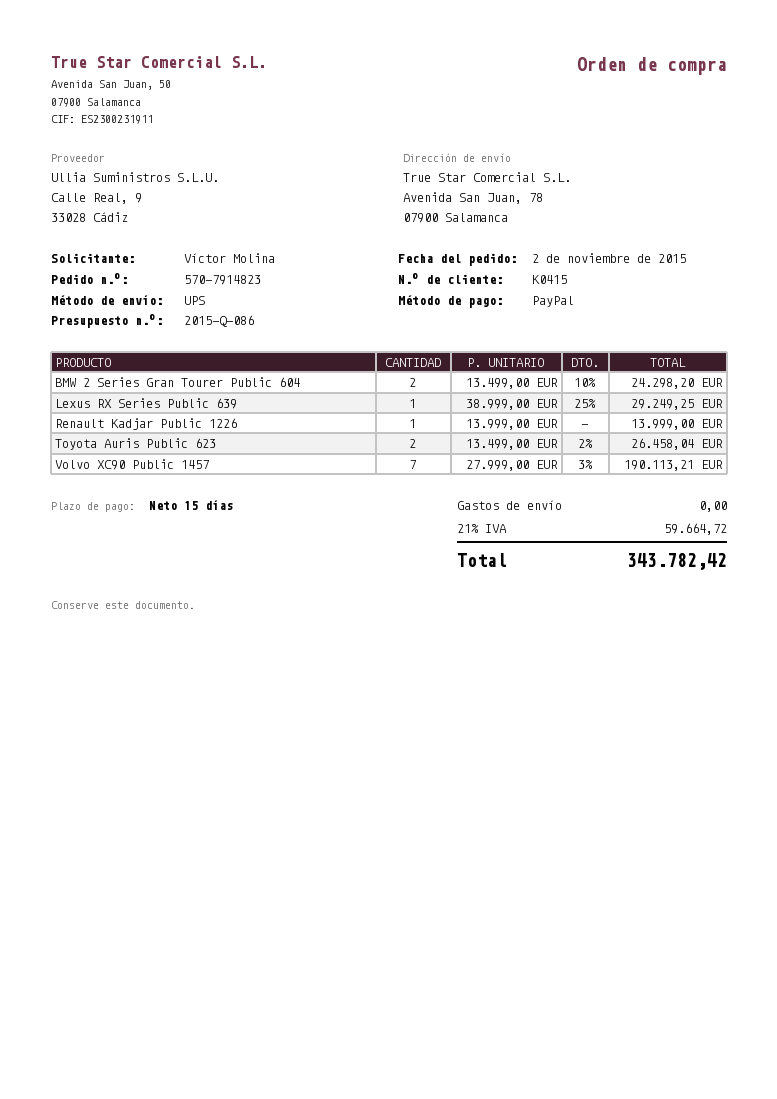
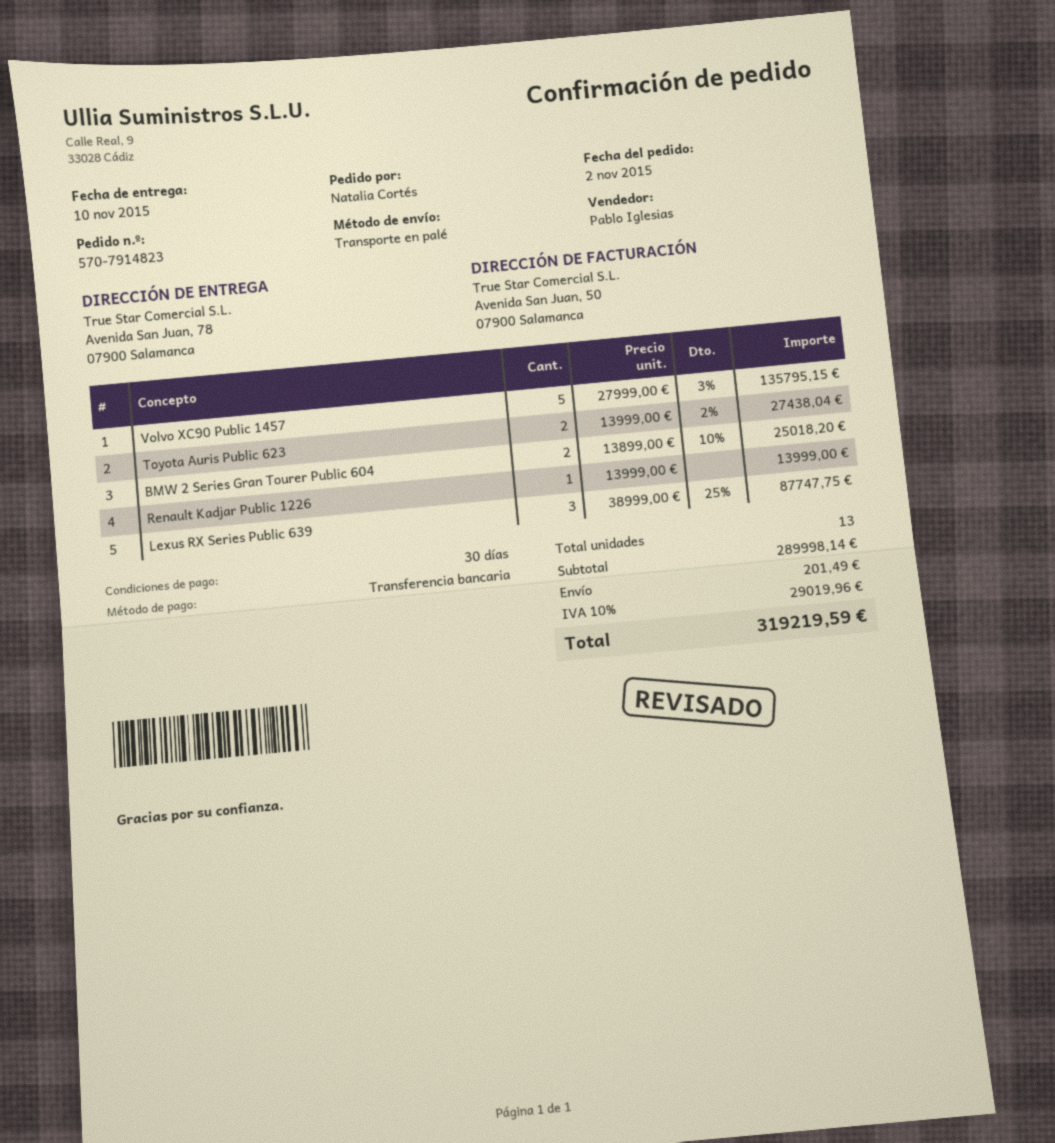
payment terms: 15 days -> 30 days
ordered by: Víctor Molina -> Natalia Cortés
payment method: PayPal -> bank transfer
shipping method: UPS -> pallet freight
BMW 2 Series Gran Tourer Public 604: 2 x 13499.00 - 10% = 24298.20 -> 2 x 13899.00 - 10% = 25018.20
Lexus RX Series Public 639: 1 x 38999.00 - 25% = 29249.25 -> 3 x 38999.00 - 25% = 87747.75
Toyota Auris Public 623: 2 x 13499.00 - 2% = 26458.04 -> 2 x 13999.00 - 2% = 27438.04
Volvo XC90 Public 1457: 7 x 27999.00 - 3% = 190113.21 -> 5 x 27999.00 - 3% = 135795.15
shipping: 0.00 -> 201.49
tax: 21% = 59664.72 -> 10% = 29019.96
total: 343782.42 -> 319219.59

